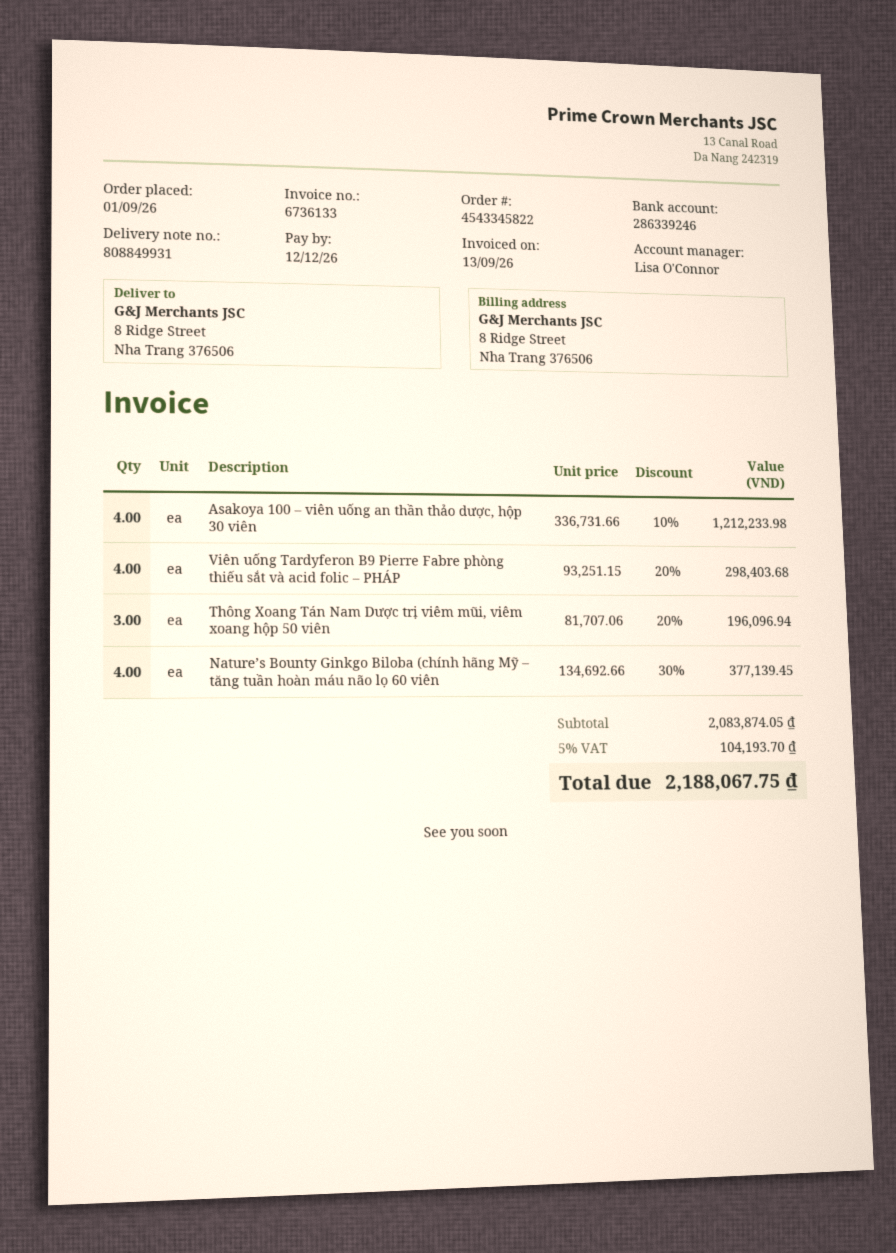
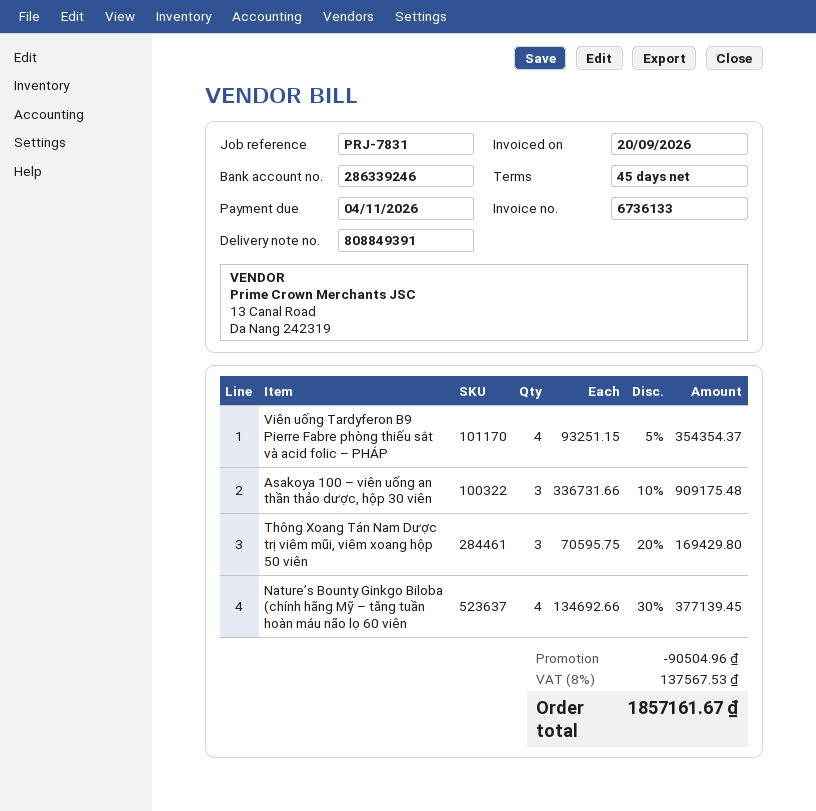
delivery note number: 808849931 -> 808849391
invoice date: 2026-09-13 -> 2026-09-20
due date: 2026-12-12 -> 2026-11-04
Asakoya 100 – viên uống an thần thảo dược, hộp 30 viên: 4 x 336731.66 - 10% = 1212233.98 -> 3 x 336731.66 - 10% = 909175.48
Viên uống Tardyferon B9 Pierre Fabre phòng thiếu sắt và acid folic – PHÁP: 4 x 93251.15 - 20% = 298403.68 -> 4 x 93251.15 - 5% = 354354.37
Thông Xoang Tán Nam Dược trị viêm mũi, viêm xoang hộp 50 viên: 3 x 81707.06 - 20% = 196096.94 -> 3 x 70595.75 - 20% = 169429.80
discount: none -> 90504.96
tax: 5% = 104193.70 -> 8% = 137567.53
total: 2188067.75 -> 1857161.67

